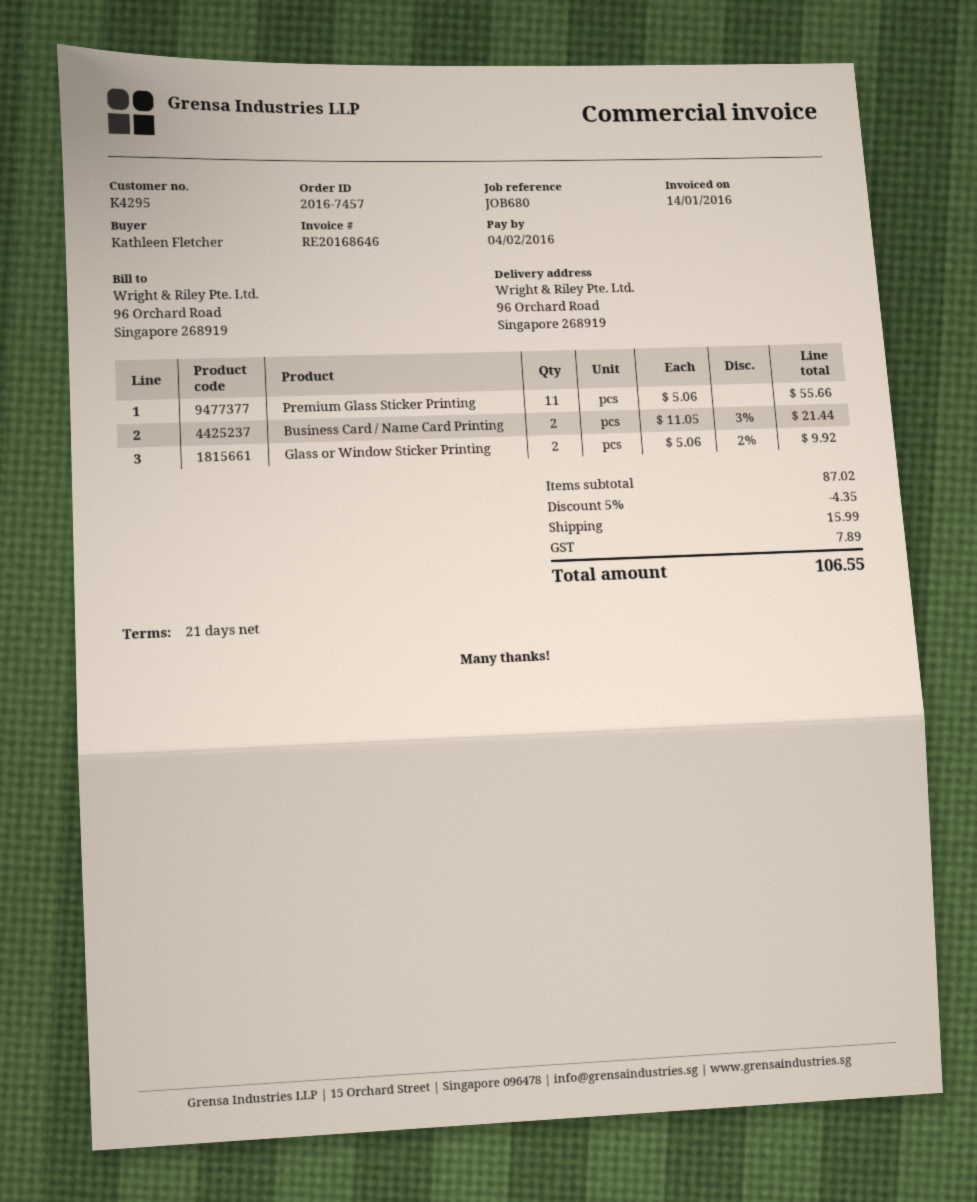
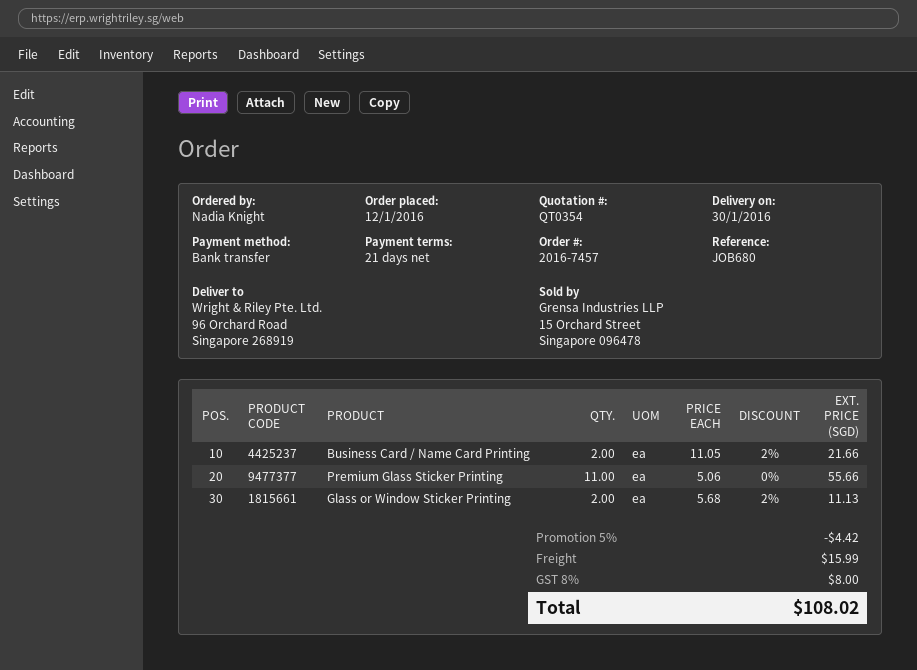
ordered by: Kathleen Fletcher -> Nadia Knight
Business Card / Name Card Printing: 2 x 11.05 - 3% = 21.44 -> 2 x 11.05 - 2% = 21.66
Glass or Window Sticker Printing: 2 x 5.06 - 2% = 9.92 -> 2 x 5.68 - 2% = 11.13
discount: 5% = 4.35 -> 5% = 4.42
tax: 7.89 -> 8.00
total: 106.55 -> 108.02

